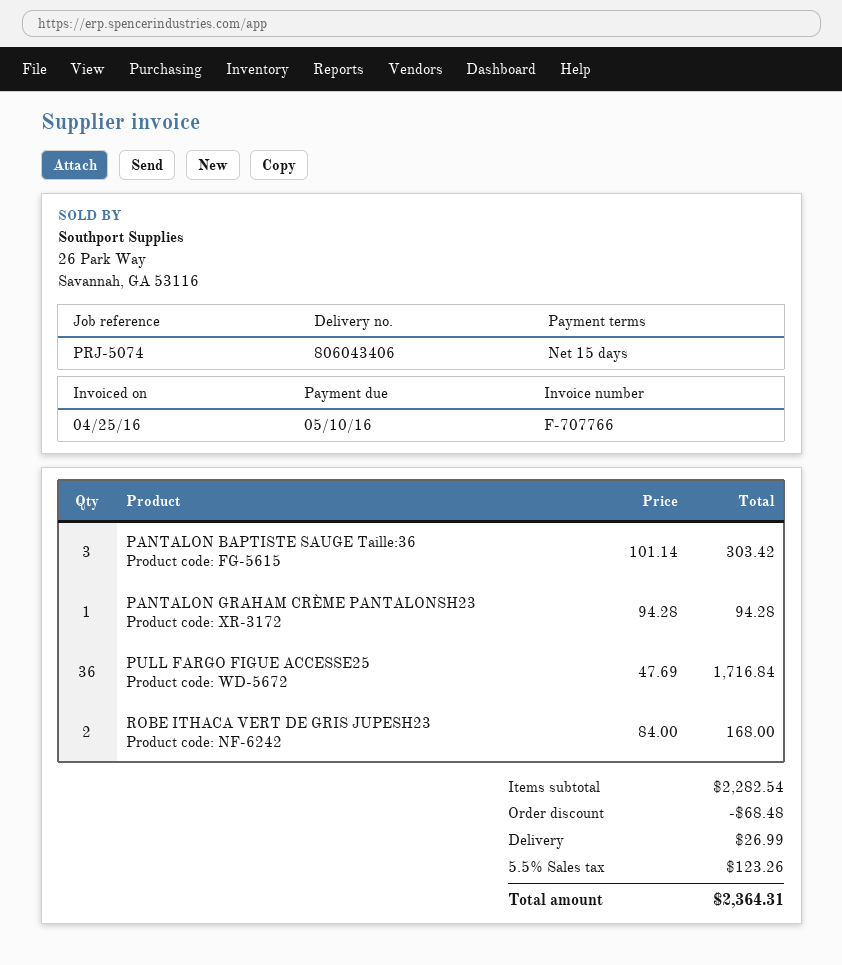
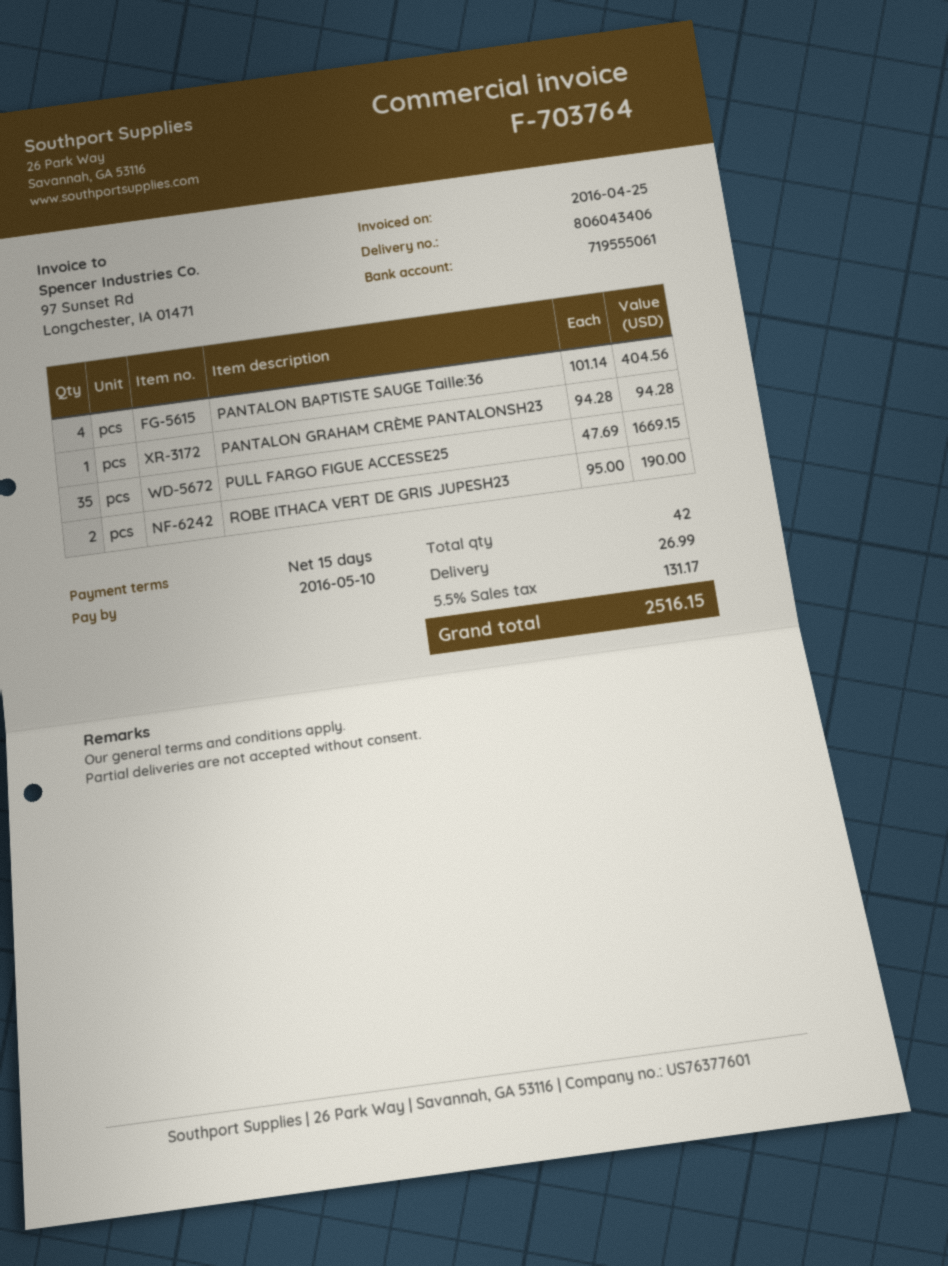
invoice number: F-707766 -> F-703764
PANTALON BAPTISTE SAUGE Taille:36: 3 x 101.14 = 303.42 -> 4 x 101.14 = 404.56
PULL FARGO FIGUE ACCESSE25: 36 x 47.69 = 1716.84 -> 35 x 47.69 = 1669.15
ROBE ITHACA VERT DE GRIS JUPESH23: 2 x 84.00 = 168.00 -> 2 x 95.00 = 190.00
discount: 68.48 -> none
tax: 5.5% = 123.26 -> 5.5% = 131.17
total: 2364.31 -> 2516.15

